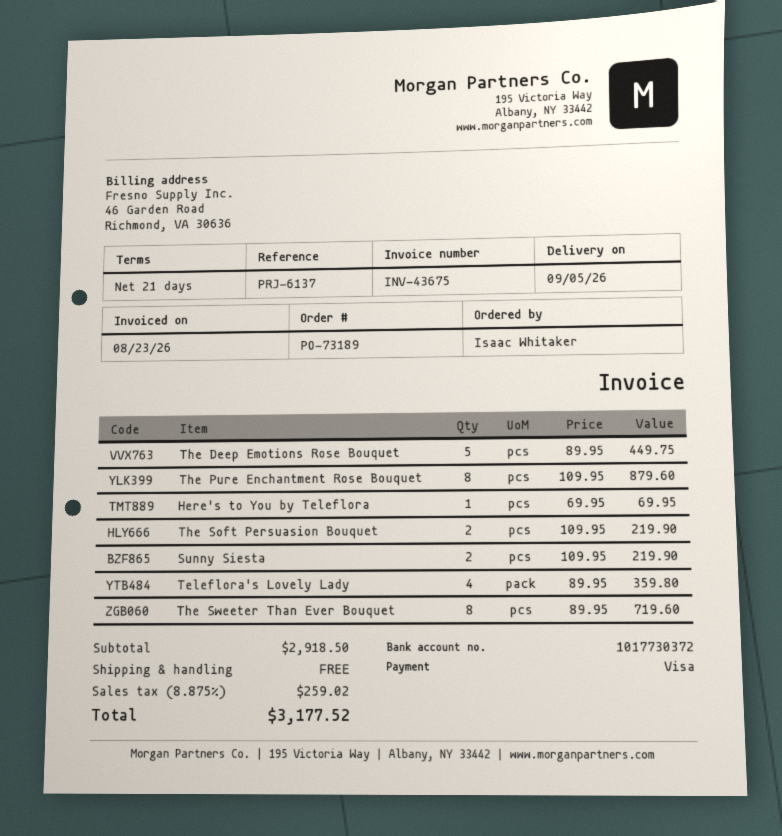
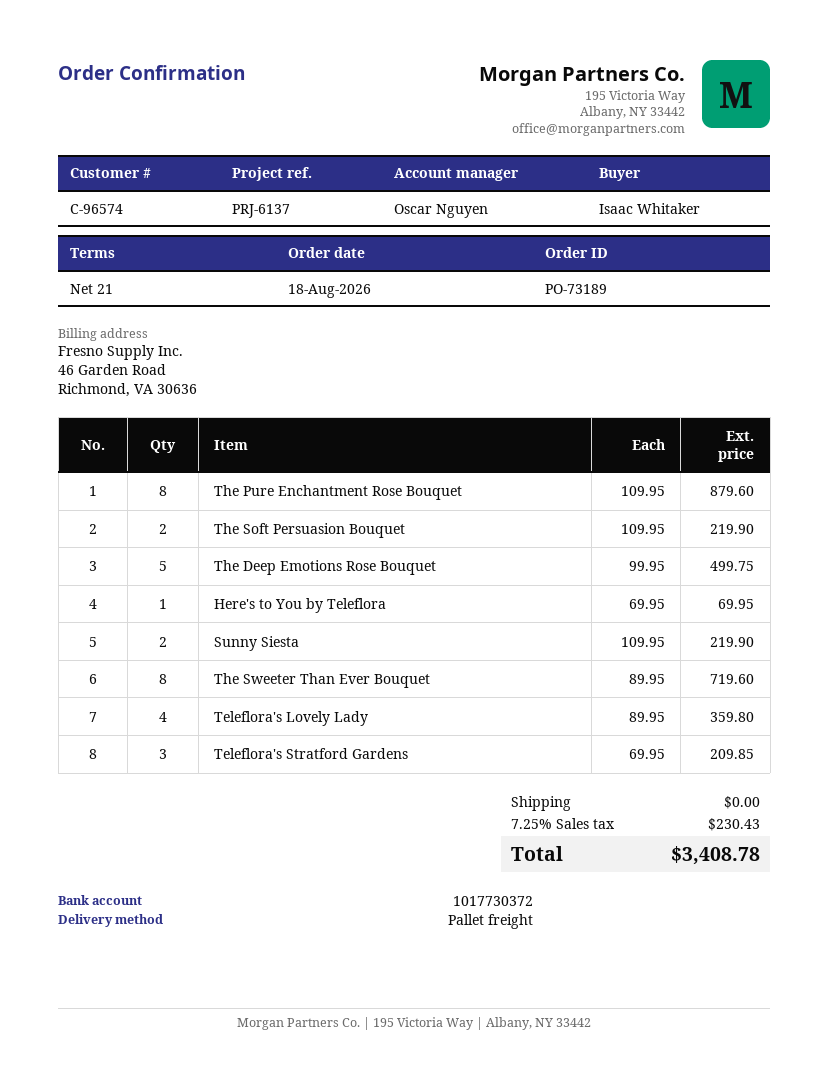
The Deep Emotions Rose Bouquet: 5 x 89.95 = 449.75 -> 5 x 99.95 = 499.75
Teleflora's Stratford Gardens: none -> 3 x 69.95 = 209.85
tax: 8.875% = 259.02 -> 7.25% = 230.43
total: 3177.52 -> 3408.78

